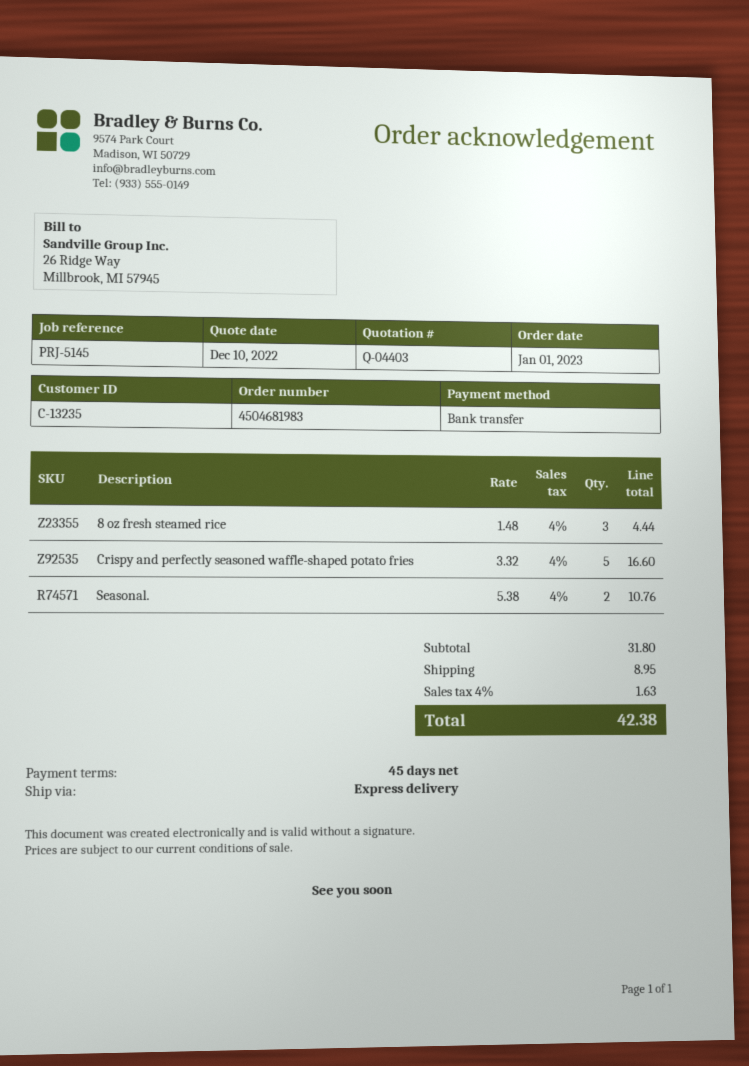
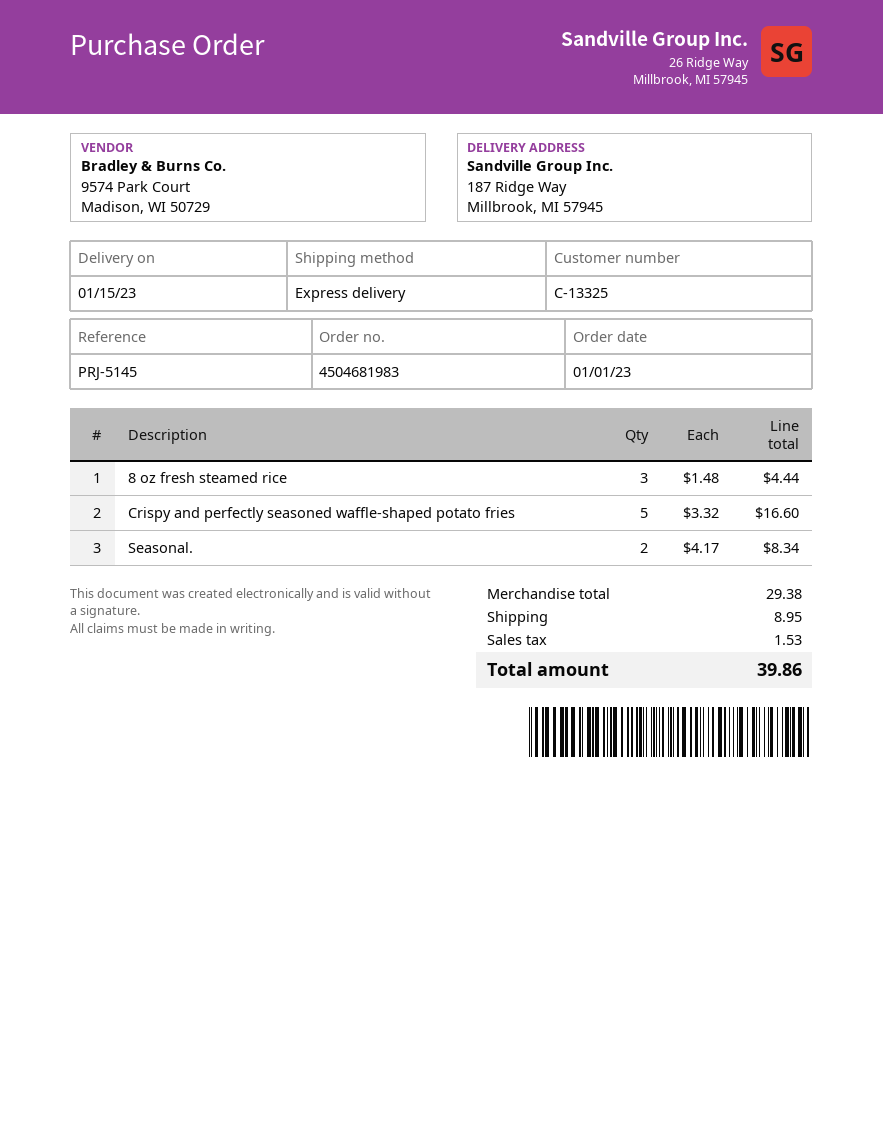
customer number: C-13235 -> C-13325
Seasonal.: 2 x 5.38 = 10.76 -> 2 x 4.17 = 8.34
subtotal: 31.80 -> 29.38
tax: 1.63 -> 1.53
total: 42.38 -> 39.86

